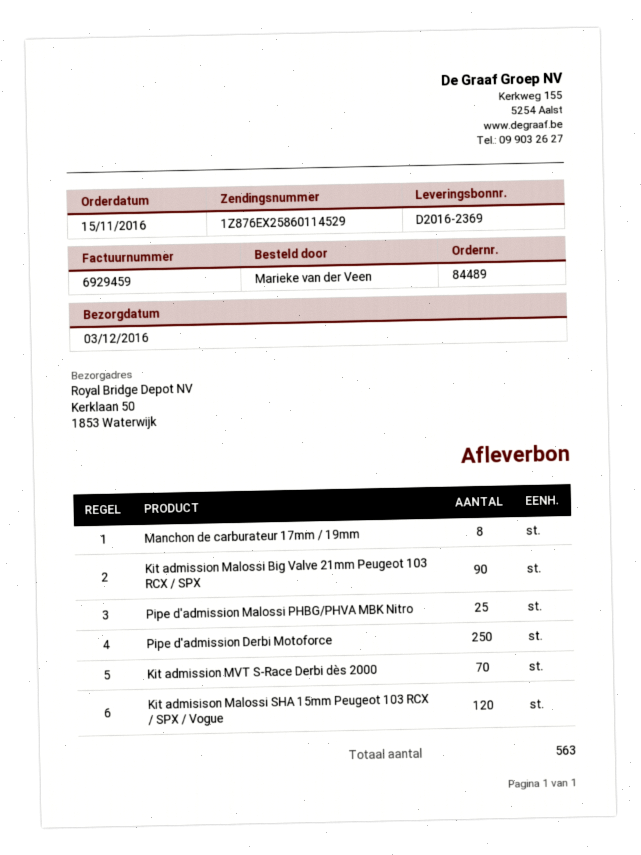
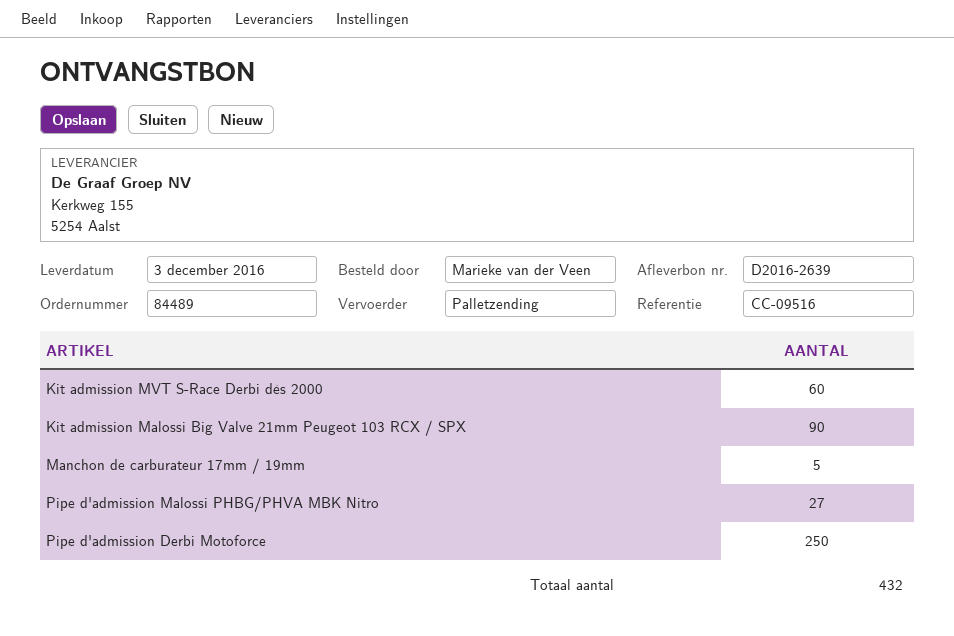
delivery note number: D2016-2369 -> D2016-2639
Manchon de carburateur 17mm / 19mm: 8 -> 5
Pipe d'admission Malossi PHBG/PHVA MBK Nitro: 25 -> 27
Kit admission MVT S-Race Derbi dès 2000: 70 -> 60
Kit admisison Malossi SHA 15mm Peugeot 103 RCX / SPX / Vogue: 120 -> none
total quantity: 563 -> 432

